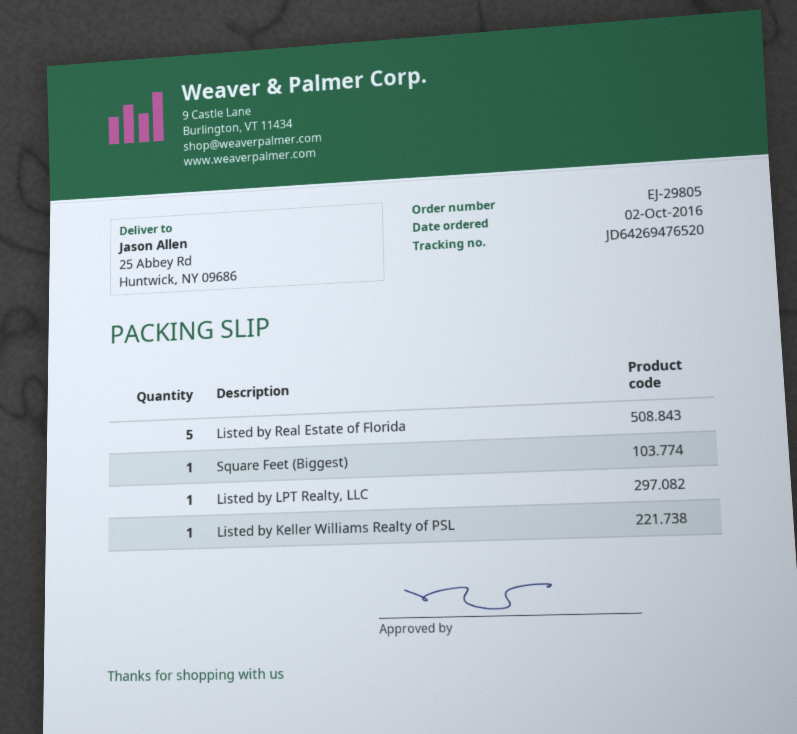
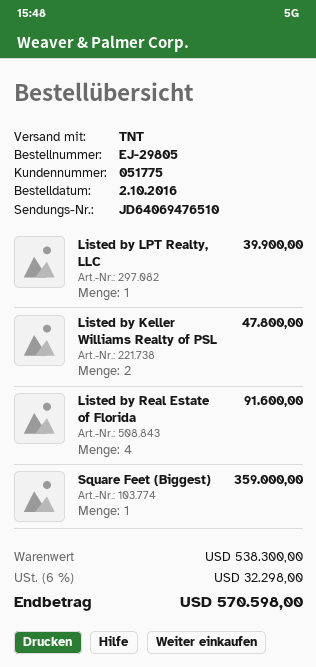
tracking number: JD64269476520 -> JD64069476510
Listed by Real Estate of Florida: 5 -> 4
Listed by Keller Williams Realty of PSL: 1 -> 2

